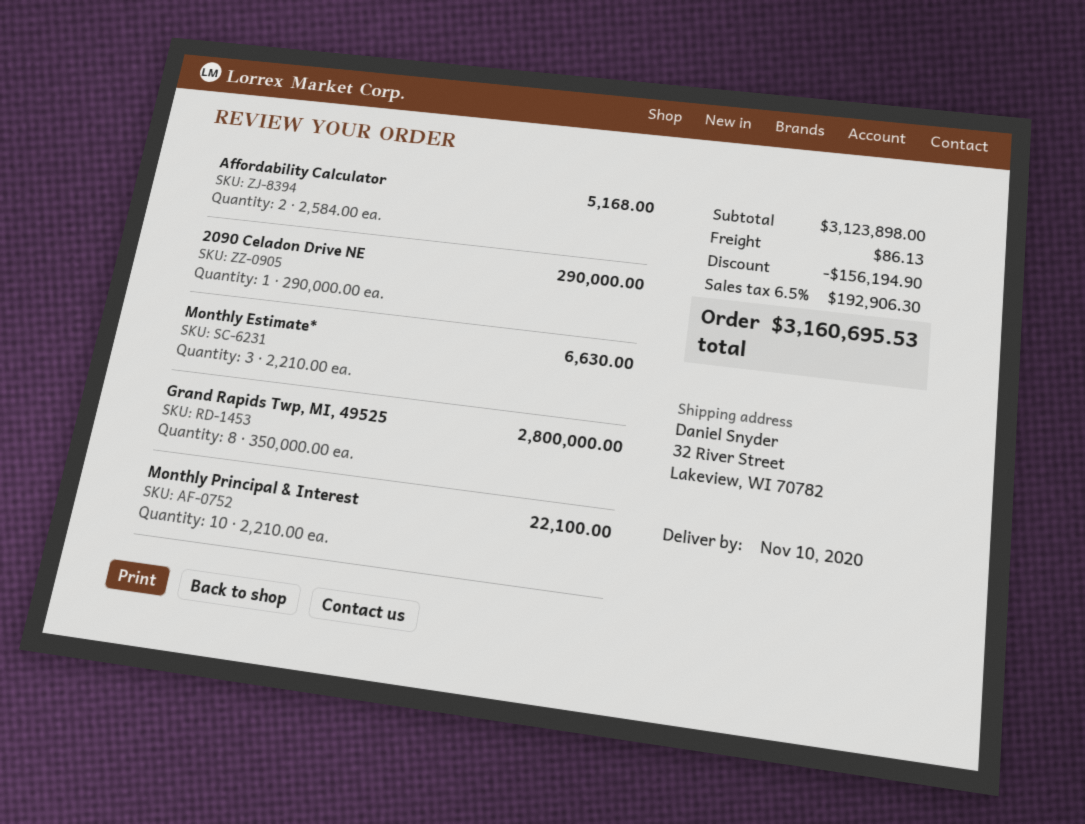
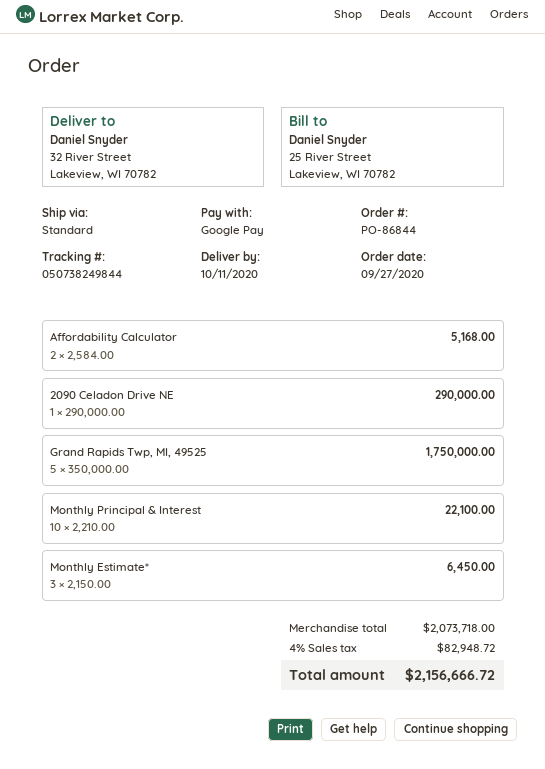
delivery date: 2020-11-10 -> 2020-10-11
Monthly Estimate*: 3 x 2210.00 = 6630.00 -> 3 x 2150.00 = 6450.00
Grand Rapids Twp, MI, 49525: 8 x 350000.00 = 2800000.00 -> 5 x 350000.00 = 1750000.00
subtotal: 3123898.00 -> 2073718.00
discount: 156194.90 -> none
shipping: 86.13 -> none
tax: 6.5% = 192906.30 -> 4% = 82948.72
total: 3160695.53 -> 2156666.72

